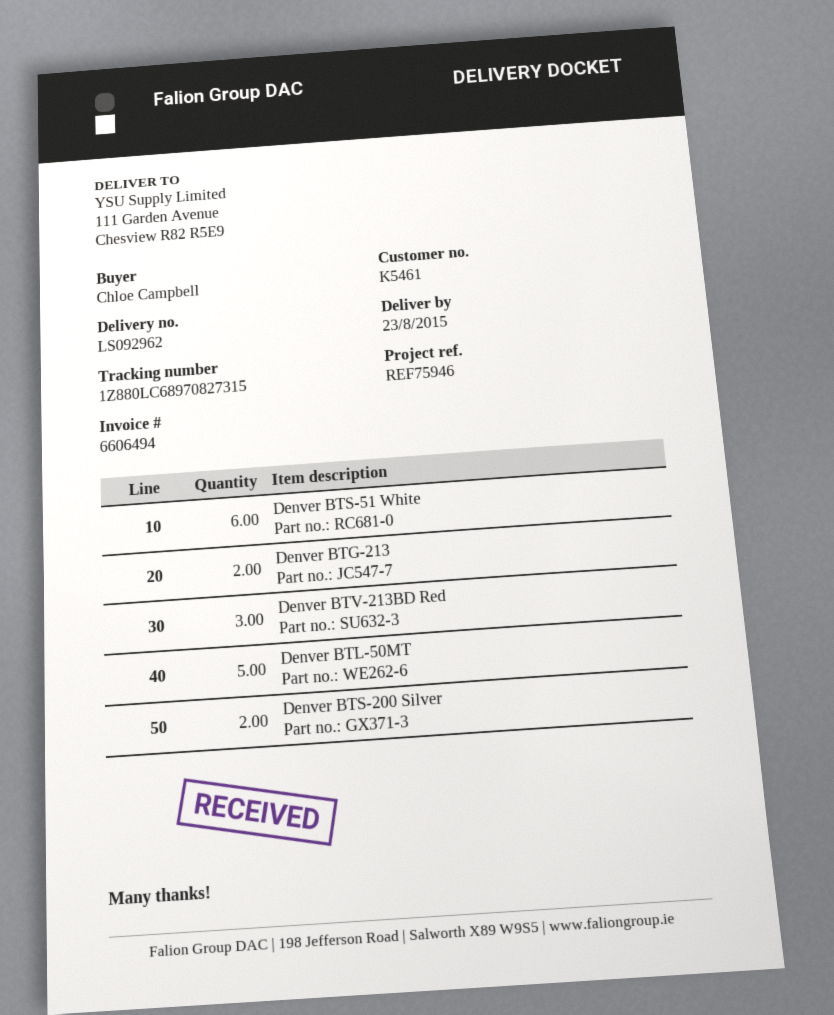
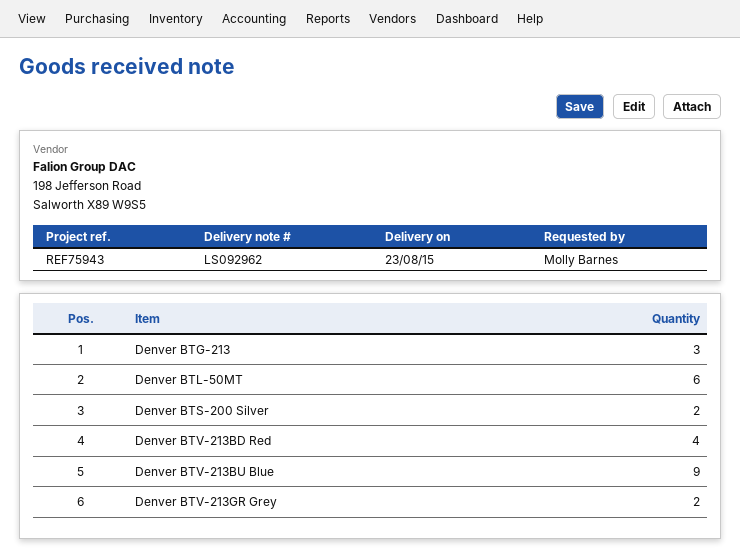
reference: REF75946 -> REF75943
ordered by: Chloe Campbell -> Molly Barnes
Denver BTS-51 White: 6 -> none
Denver BTG-213: 2 -> 3
Denver BTV-213BD Red: 3 -> 4
Denver BTL-50MT: 5 -> 6
Denver BTV-213BU Blue: none -> 9
Denver BTV-213GR Grey: none -> 2

